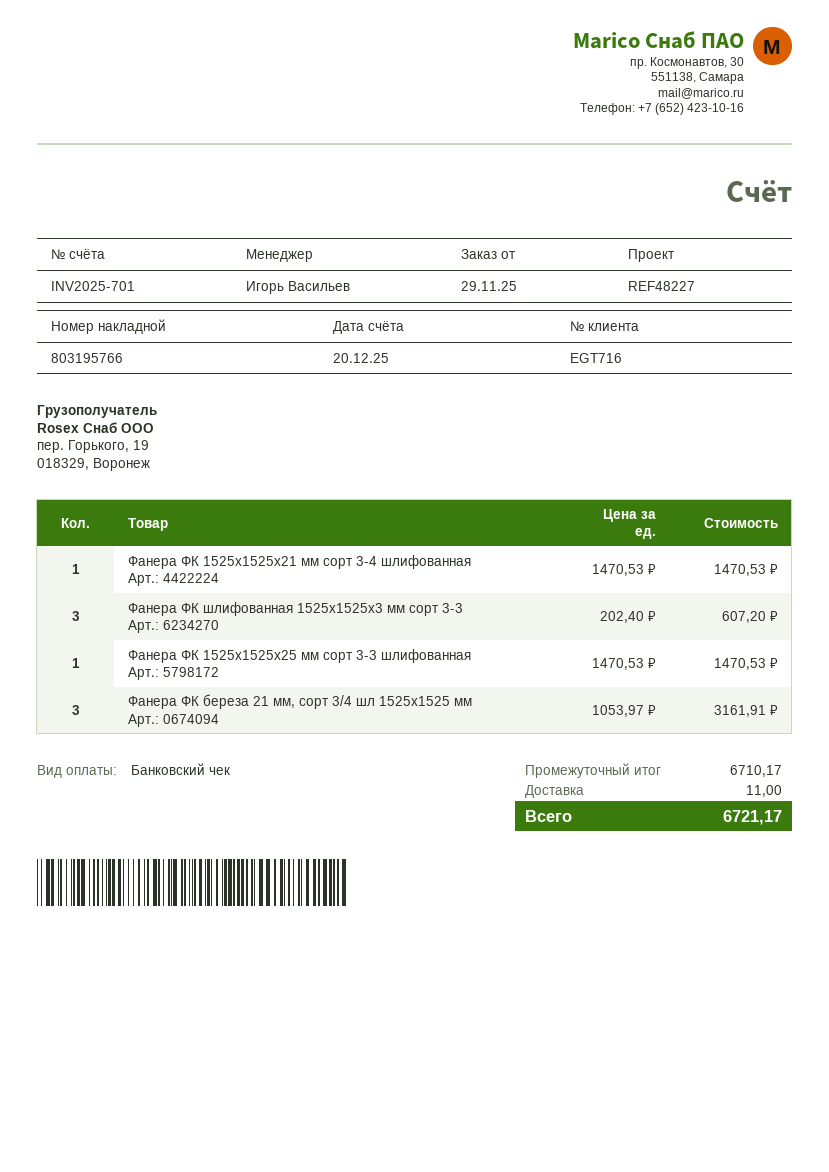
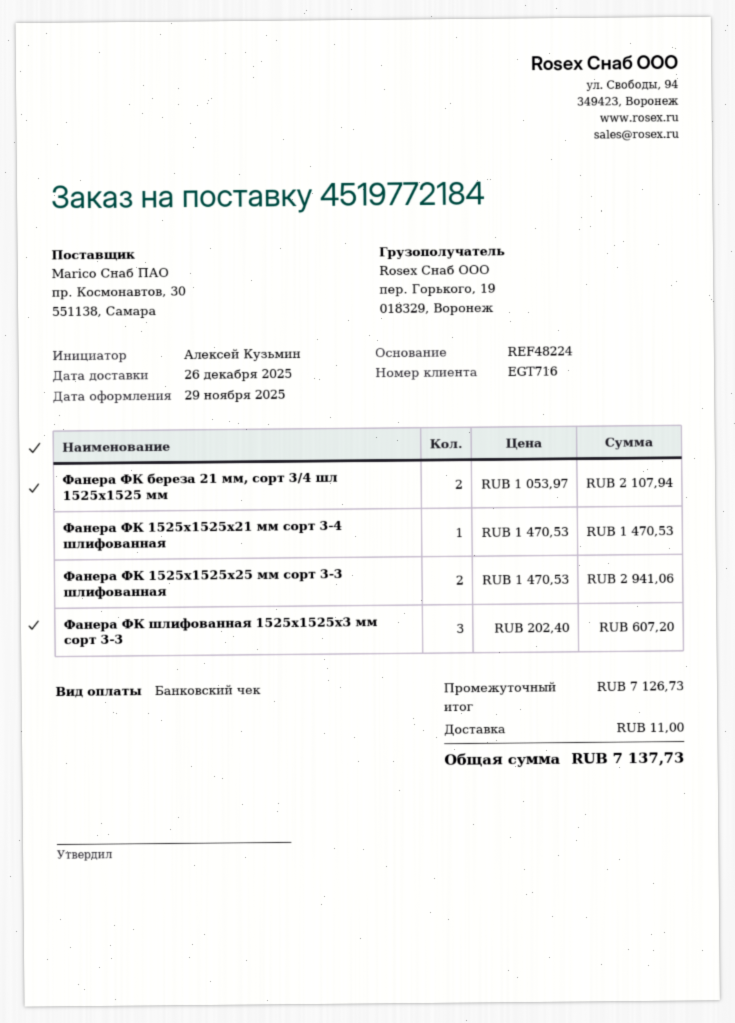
reference: REF48227 -> REF48224
Фанера ФК 1525х1525х25 мм сорт 3-3 шлифованная: 1 x 1470.53 = 1470.53 -> 2 x 1470.53 = 2941.06
Фанера ФК береза 21 мм, сорт 3/4 шл 1525х1525 мм: 3 x 1053.97 = 3161.91 -> 2 x 1053.97 = 2107.94
subtotal: 6710.17 -> 7126.73
total: 6721.17 -> 7137.73

